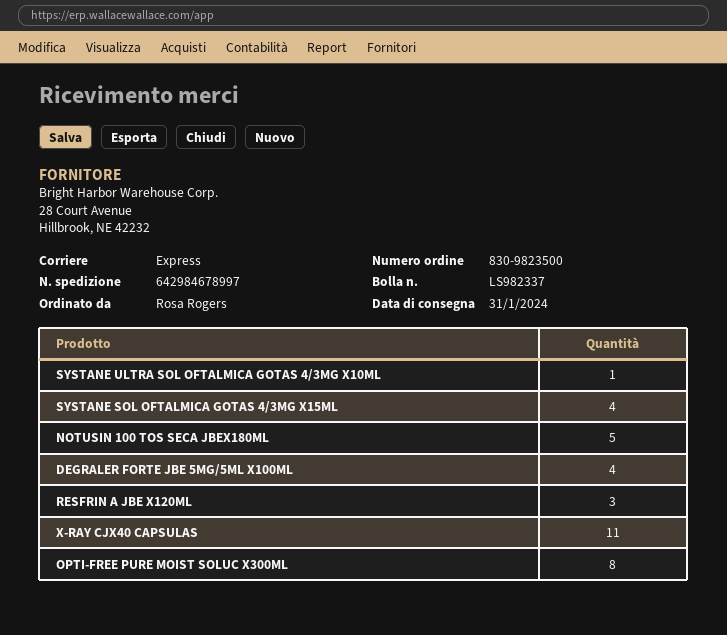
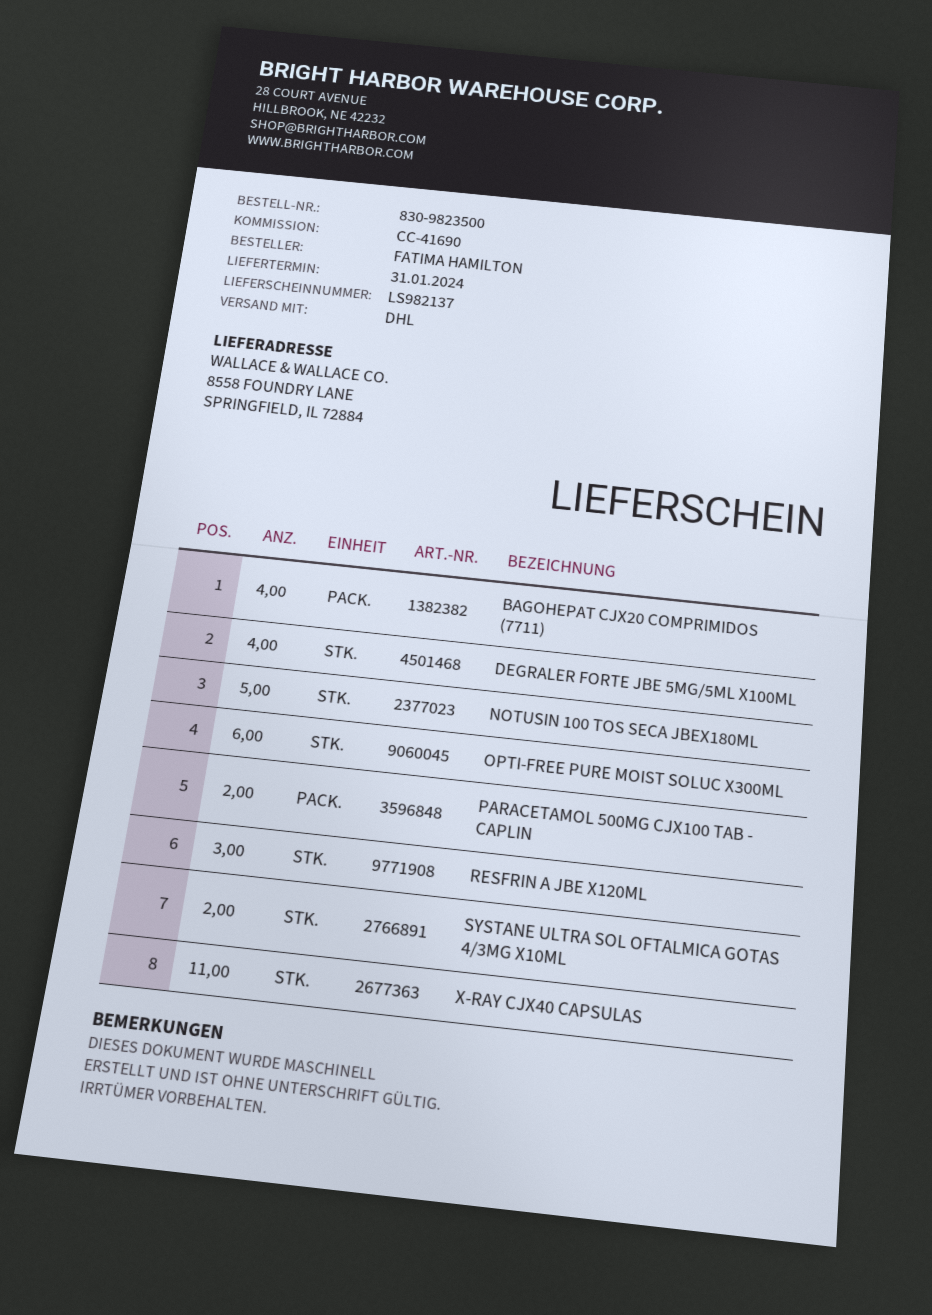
delivery note number: LS982337 -> LS982137
ordered by: Rosa Rogers -> FATIMA HAMILTON
shipping method: express -> DHL
SYSTANE ULTRA SOL OFTALMICA GOTAS 4/3MG X10ML: 1 -> 2
SYSTANE SOL OFTALMICA GOTAS 4/3MG X15ML: 4 -> none
OPTI-FREE PURE MOIST SOLUC X300ML: 8 -> 6
BAGOHEPAT CJX20 COMPRIMIDOS (7711): none -> 4
PARACETAMOL 500MG CJX100 TAB - CAPLIN: none -> 2

